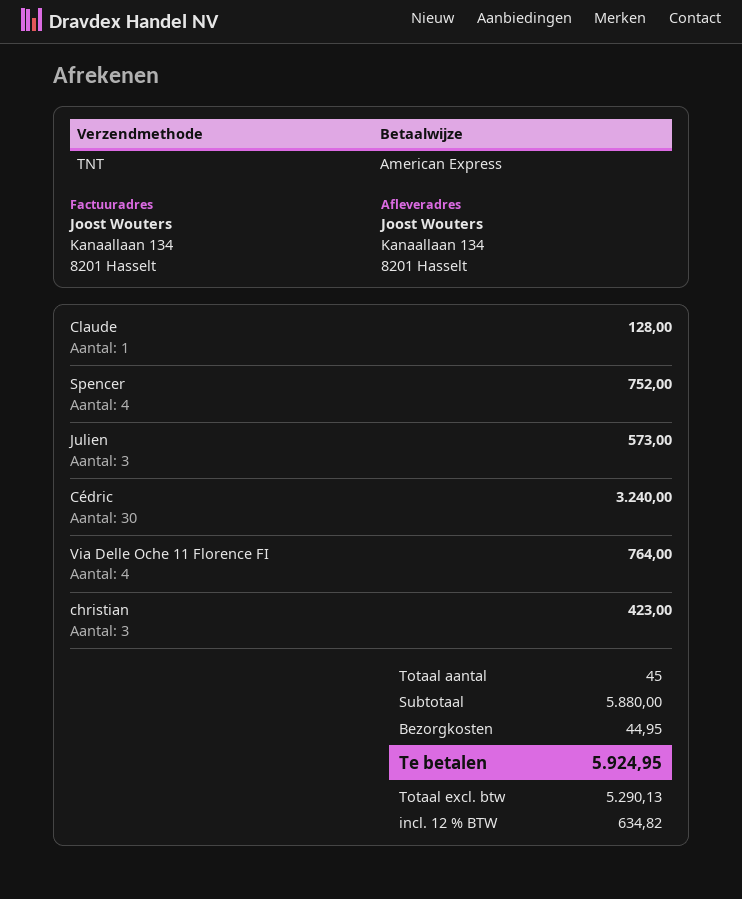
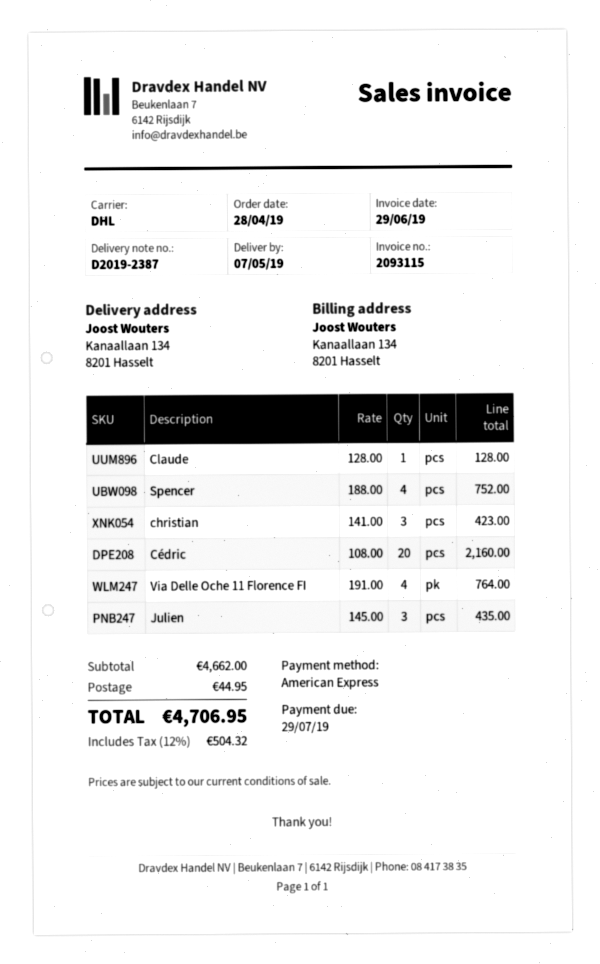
shipping method: TNT -> DHL
Julien: 3 for 573.00 -> 3 for 435.00
Cédric: 30 for 3240.00 -> 20 for 2160.00
subtotal: 5880.00 -> 4662.00
tax: 12% = 634.82 -> 12% = 504.32
total: 5924.95 -> 4706.95

